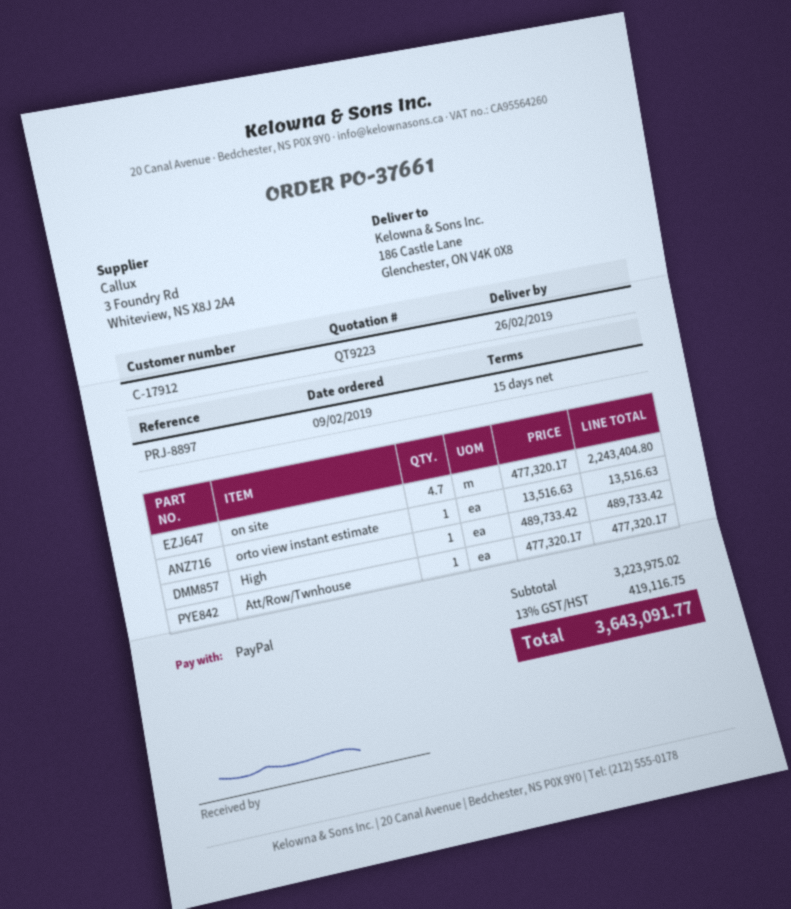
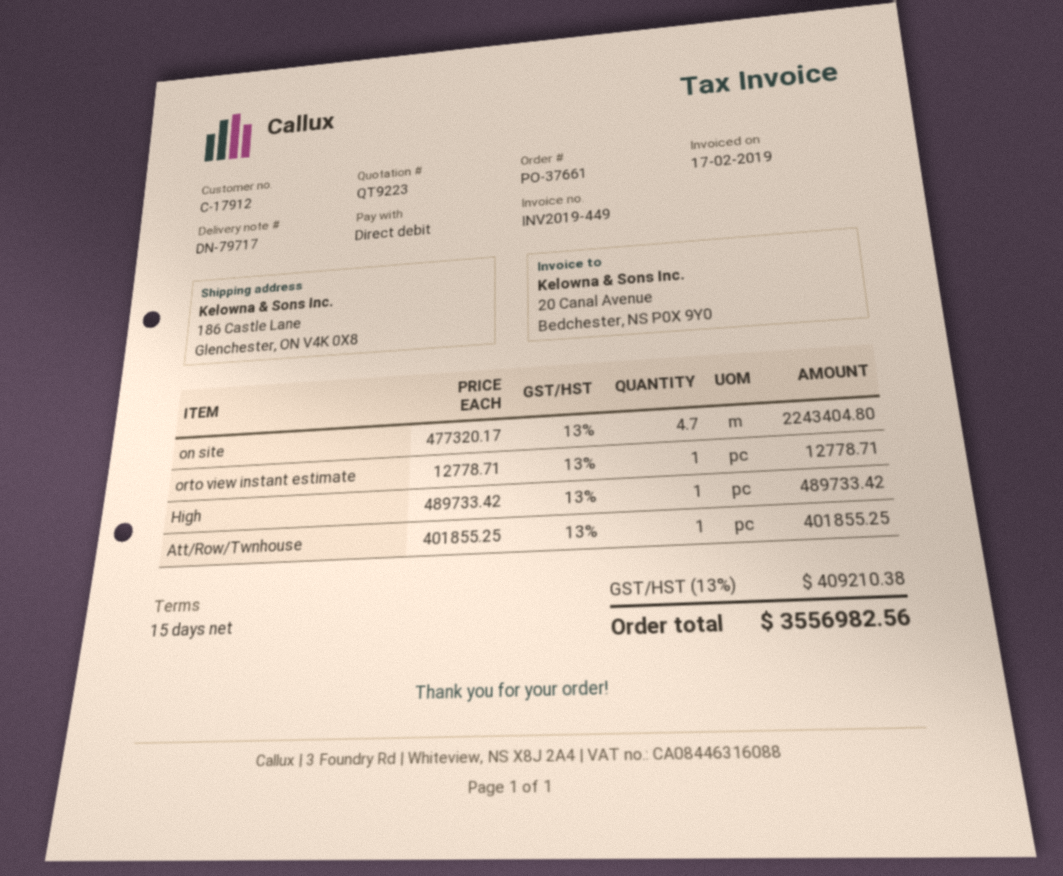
payment method: PayPal -> direct debit
orto view instant estimate: 1 x 13516.63 = 13516.63 -> 1 x 12778.71 = 12778.71
Att/Row/Twnhouse: 1 x 477320.17 = 477320.17 -> 1 x 401855.25 = 401855.25
tax: 13% = 419116.75 -> 13% = 409210.38
total: 3643091.77 -> 3556982.56

